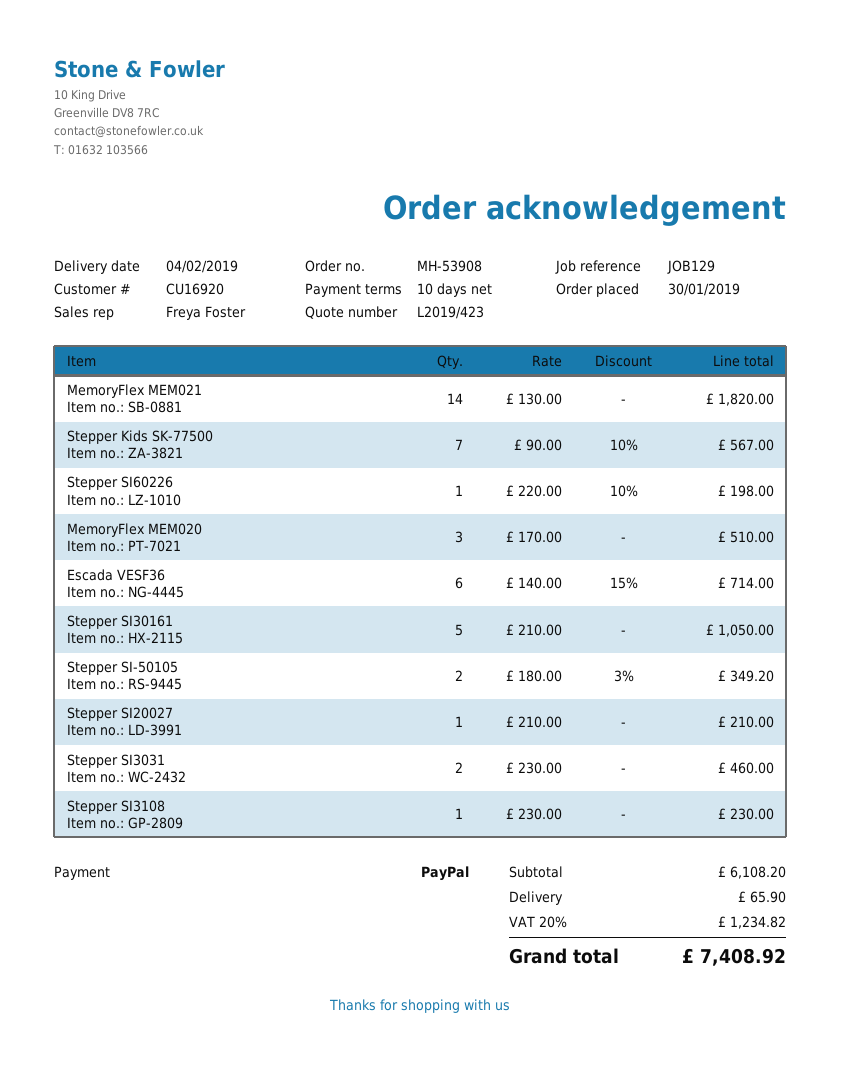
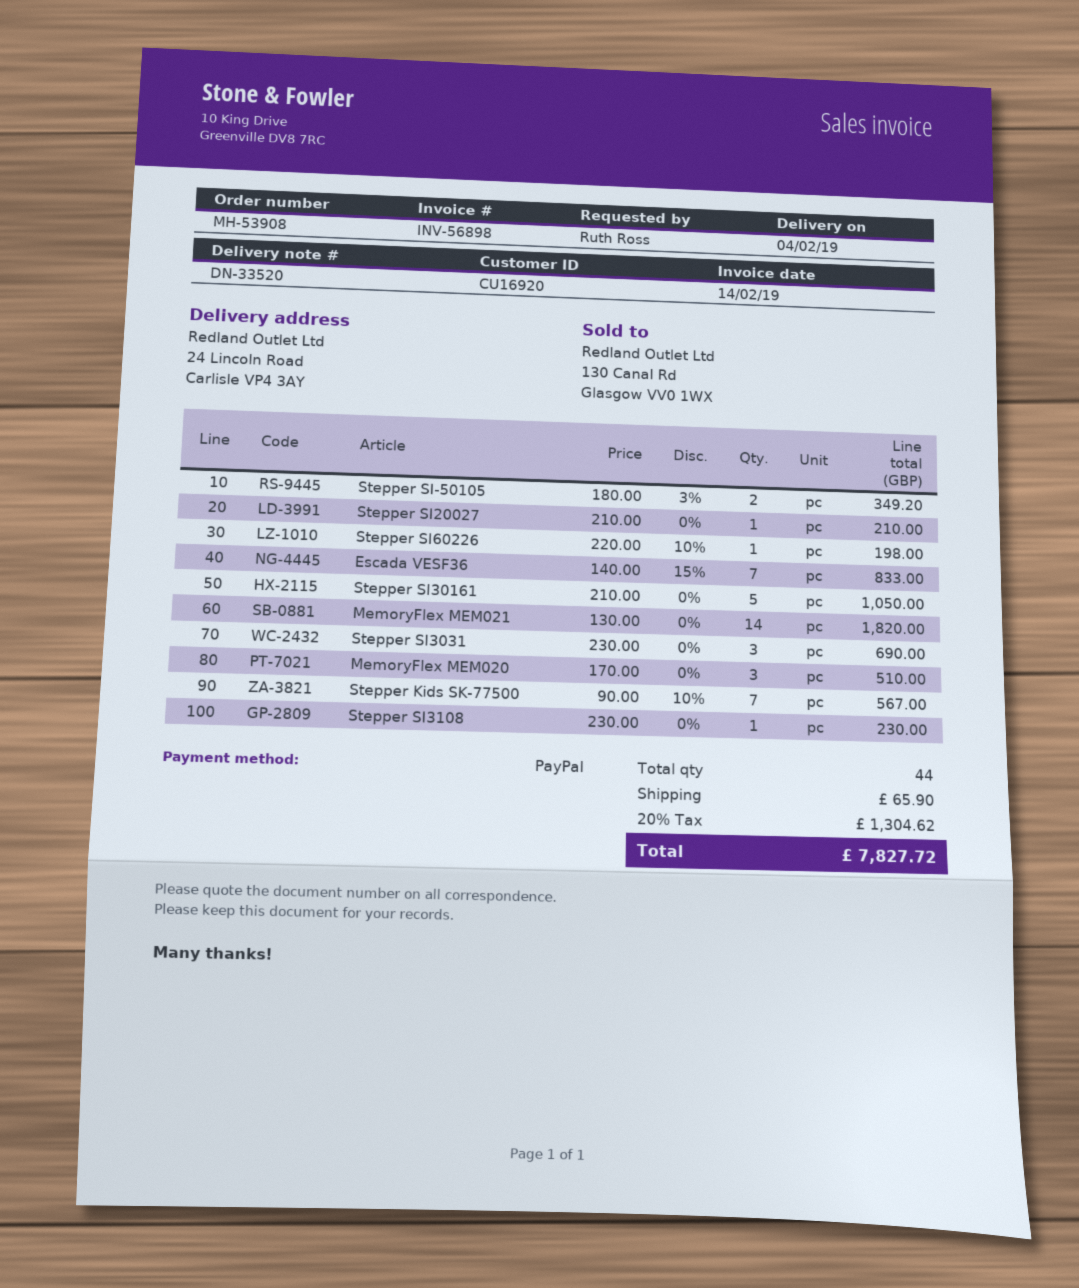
Escada VESF36: 6 x 140.00 - 15% = 714.00 -> 7 x 140.00 - 15% = 833.00
Stepper SI3031: 2 x 230.00 = 460.00 -> 3 x 230.00 = 690.00
tax: 20% = 1234.82 -> 20% = 1304.62
total: 7408.92 -> 7827.72

